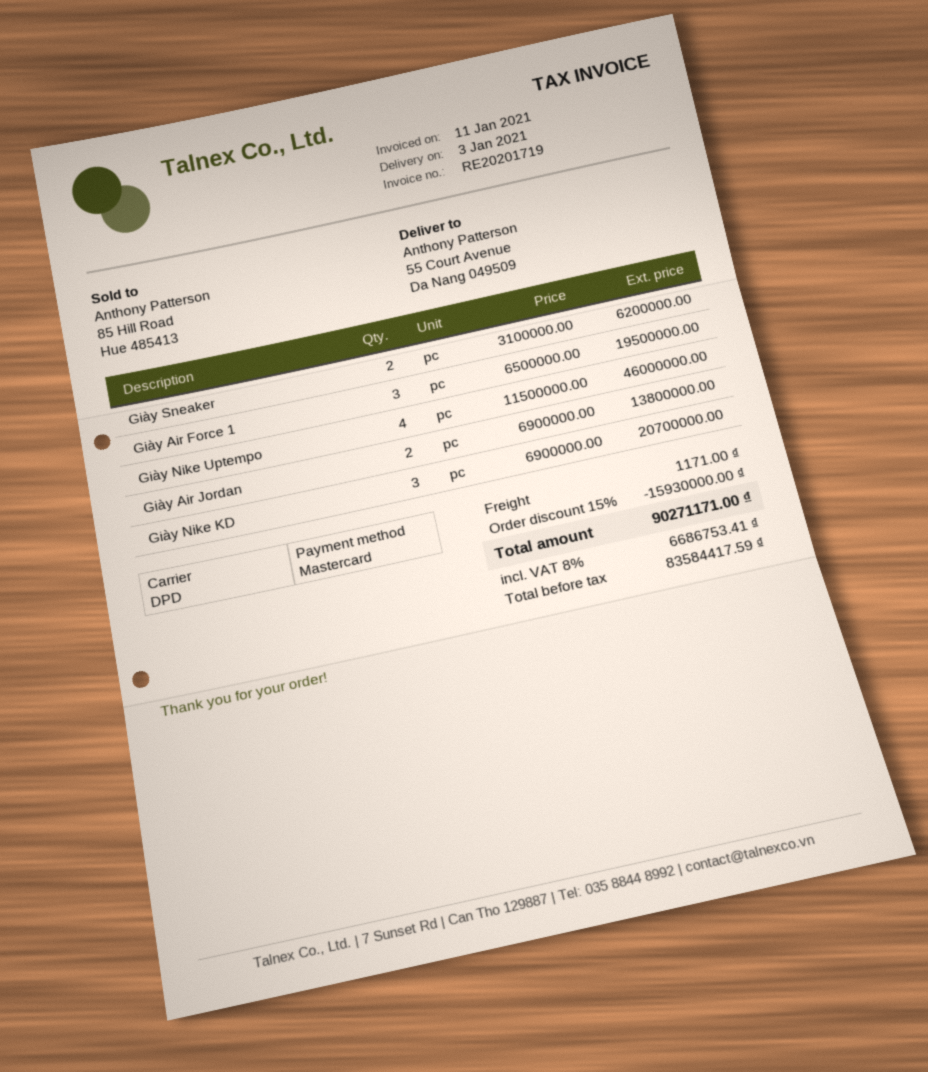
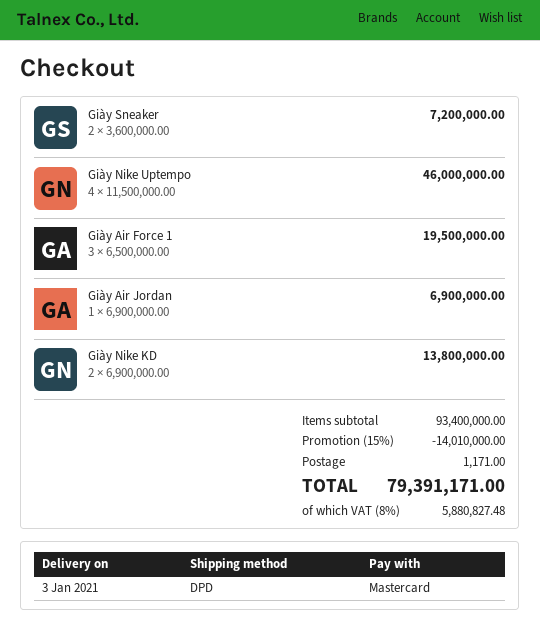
Giày Sneaker: 2 x 3100000.00 = 6200000.00 -> 2 x 3600000.00 = 7200000.00
Giày Air Jordan: 2 x 6900000.00 = 13800000.00 -> 1 x 6900000.00 = 6900000.00
Giày Nike KD: 3 x 6900000.00 = 20700000.00 -> 2 x 6900000.00 = 13800000.00
discount: 15% = 15930000.00 -> 15% = 14010000.00
tax: 8% = 6686753.41 -> 8% = 5880827.48
total: 90271171.00 -> 79391171.00

